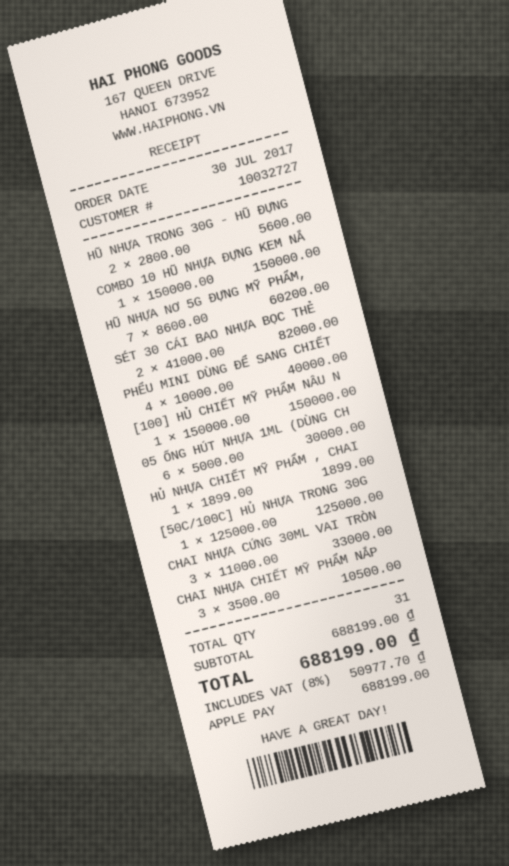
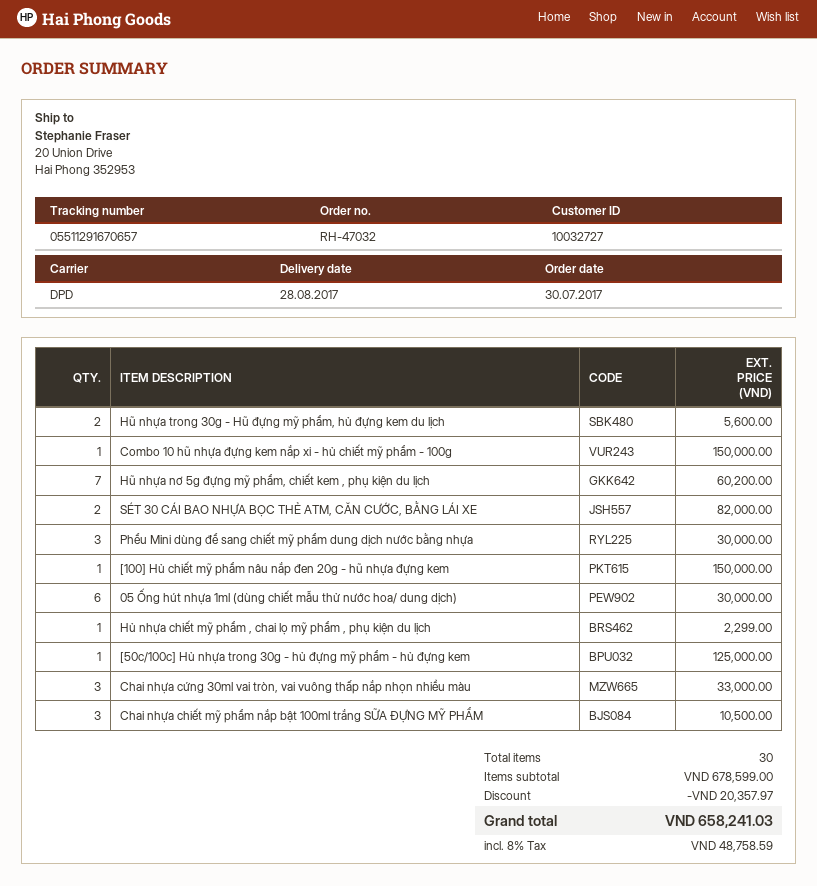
PHỂU MINI DÙNG ĐỂ SANG CHIẾT: 4 for 40000.00 -> 3 for 30000.00
HỦ NHỰA CHIẾT MỸ PHẨM , CHAI: 1 for 1899.00 -> 1 for 2299.00
total quantity: 31 -> 30
subtotal: 688199.00 -> 678599.00
discount: none -> 20357.97
tax: 8% = 50977.70 -> 8% = 48758.59
total: 688199.00 -> 658241.03

